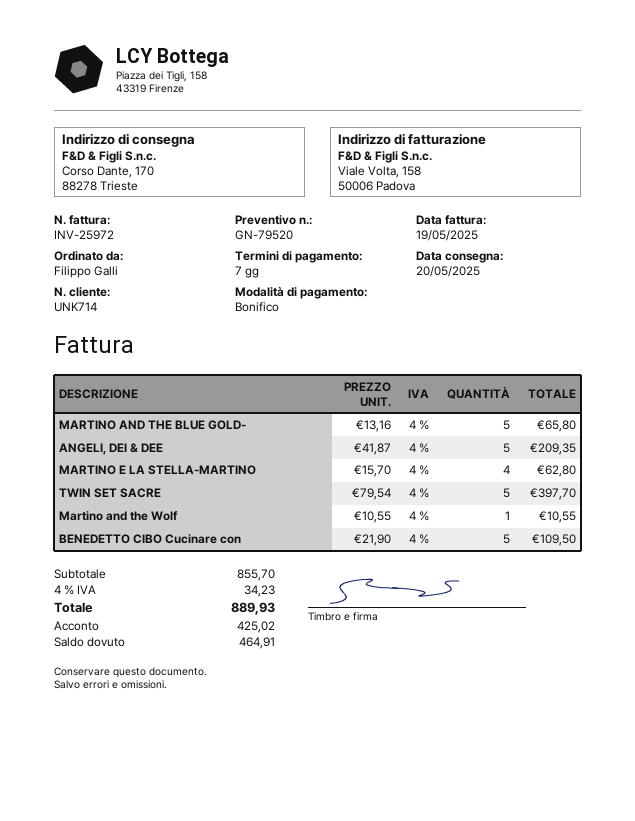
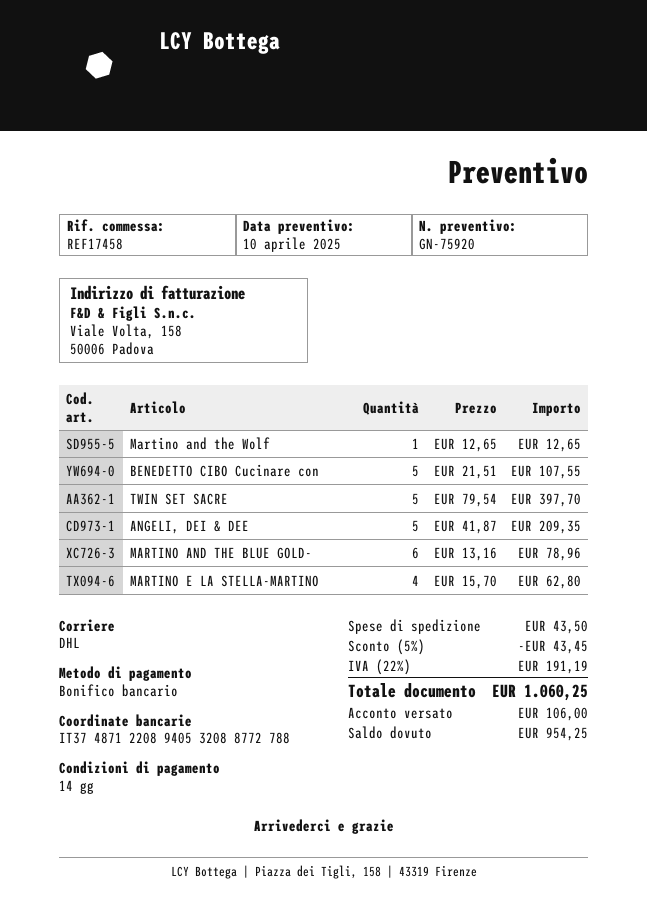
quote number: GN-79520 -> GN-75920
payment terms: 7 days -> 14 days
MARTINO AND THE BLUE GOLD-: 5 x 13.16 = 65.80 -> 6 x 13.16 = 78.96
Martino and the Wolf: 1 x 10.55 = 10.55 -> 1 x 12.65 = 12.65
BENEDETTO CIBO Cucinare con: 5 x 21.90 = 109.50 -> 5 x 21.51 = 107.55
discount: none -> 5% = 43.45
shipping: none -> 43.50
tax: 4% = 34.23 -> 22% = 191.19
total: 889.93 -> 1060.25
deposit: 425.02 -> 106.00
balance: 464.91 -> 954.25

